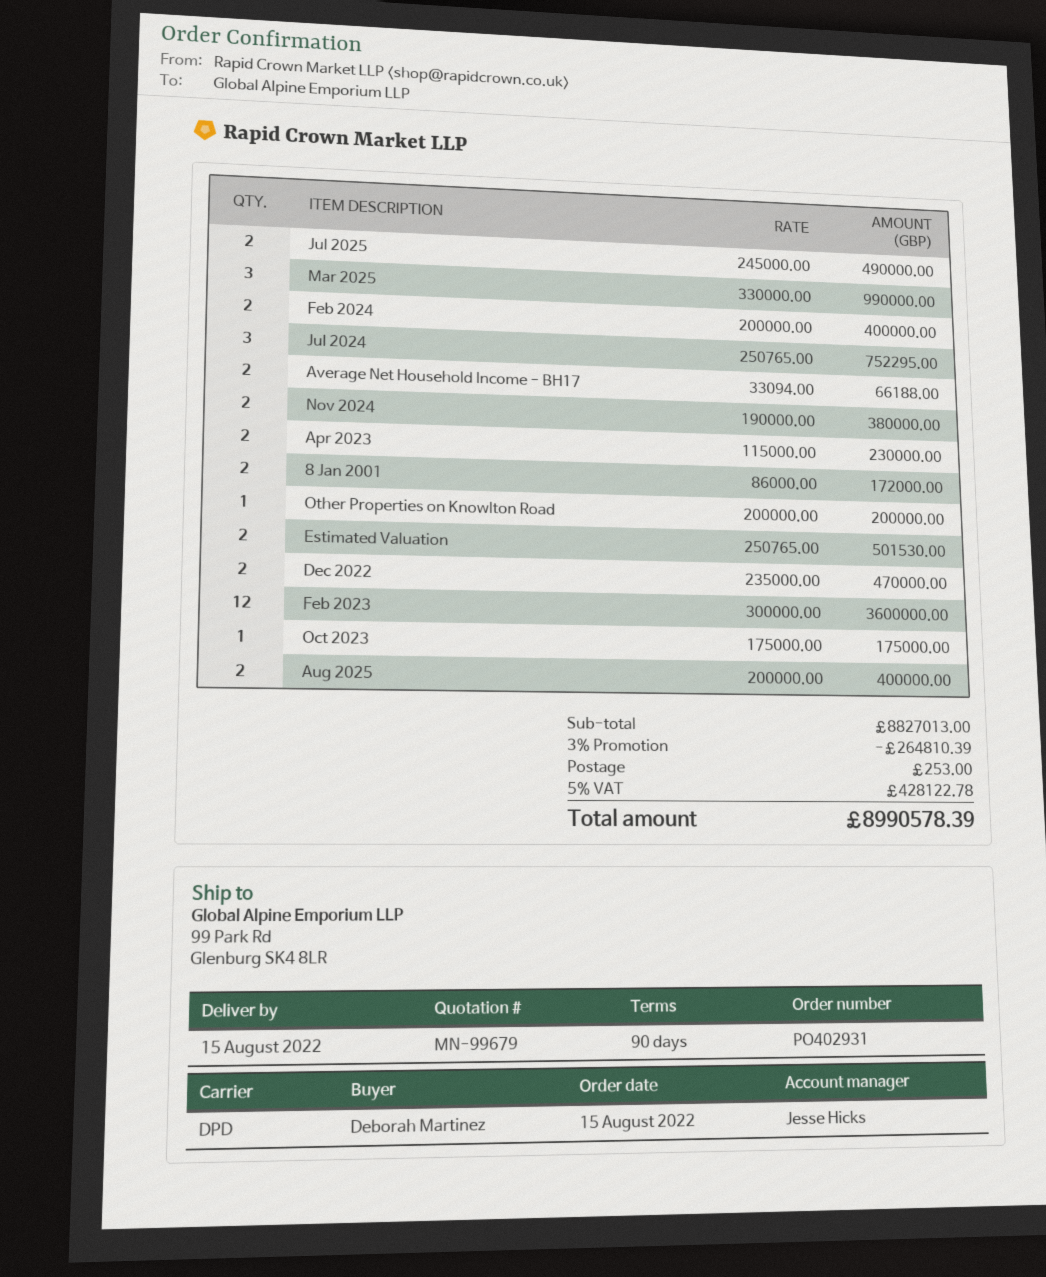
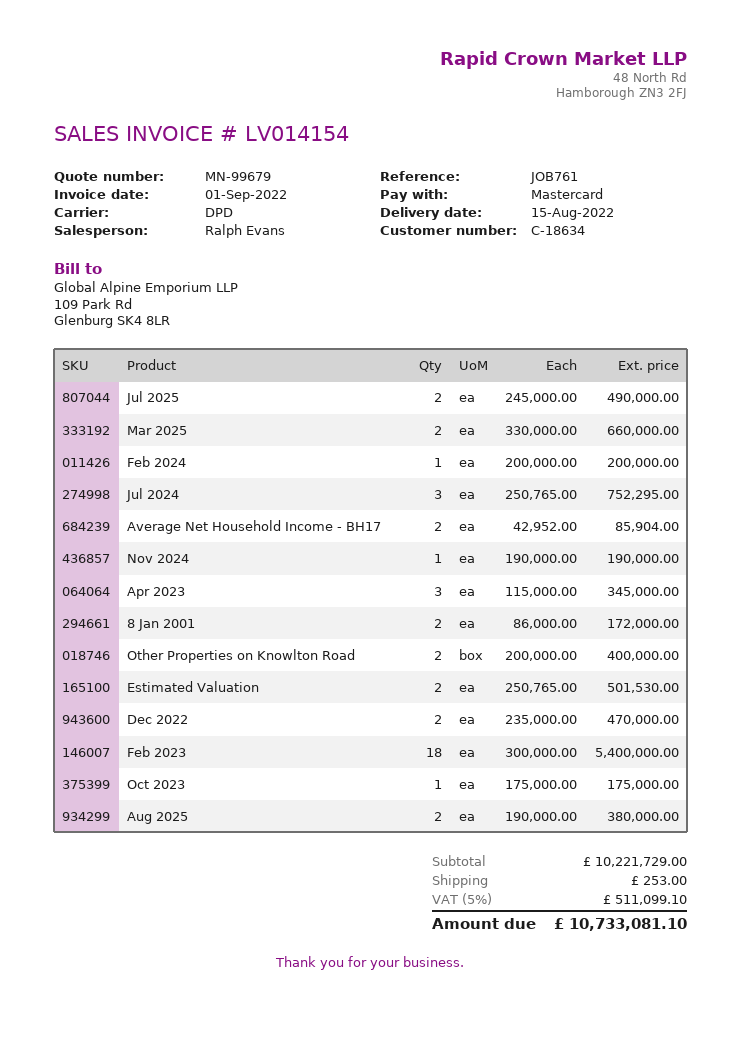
sales rep: Jesse Hicks -> Ralph Evans
Mar 2025: 3 x 330000.00 = 990000.00 -> 2 x 330000.00 = 660000.00
Feb 2024: 2 x 200000.00 = 400000.00 -> 1 x 200000.00 = 200000.00
Average Net Household Income - BH17: 2 x 33094.00 = 66188.00 -> 2 x 42952.00 = 85904.00
Nov 2024: 2 x 190000.00 = 380000.00 -> 1 x 190000.00 = 190000.00
Apr 2023: 2 x 115000.00 = 230000.00 -> 3 x 115000.00 = 345000.00
Other Properties on Knowlton Road: 1 x 200000.00 = 200000.00 -> 2 x 200000.00 = 400000.00
Feb 2023: 12 x 300000.00 = 3600000.00 -> 18 x 300000.00 = 5400000.00
Aug 2025: 2 x 200000.00 = 400000.00 -> 2 x 190000.00 = 380000.00
subtotal: 8827013.00 -> 10221729.00
discount: 3% = 264810.39 -> none
tax: 5% = 428122.78 -> 5% = 511099.10
total: 8990578.39 -> 10733081.10

